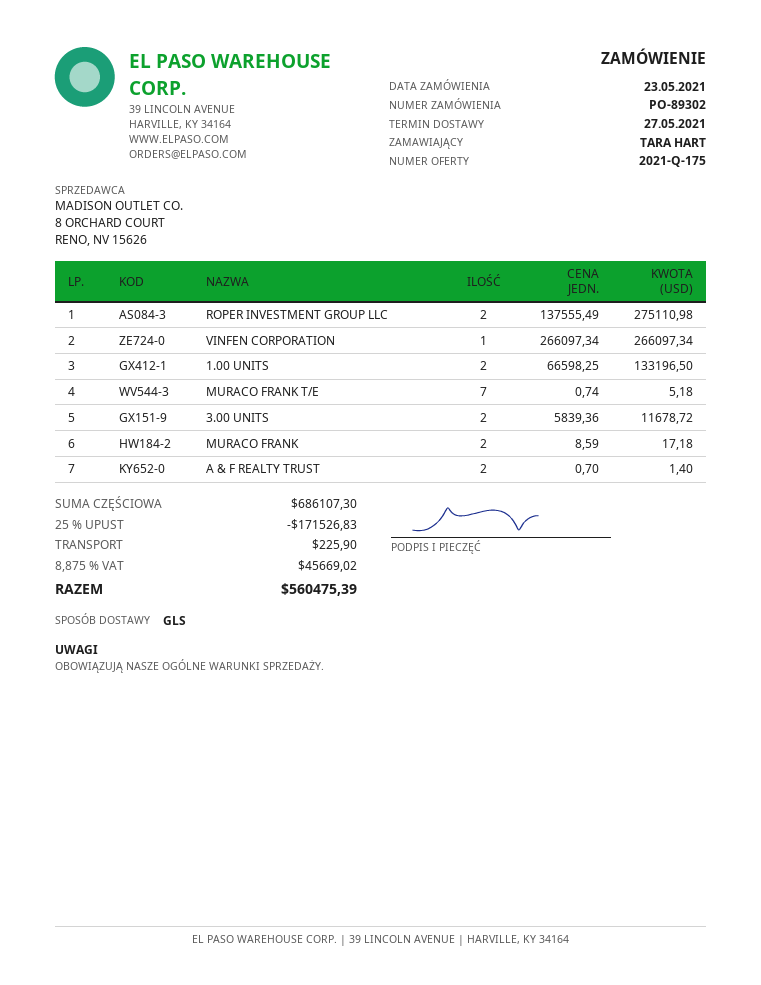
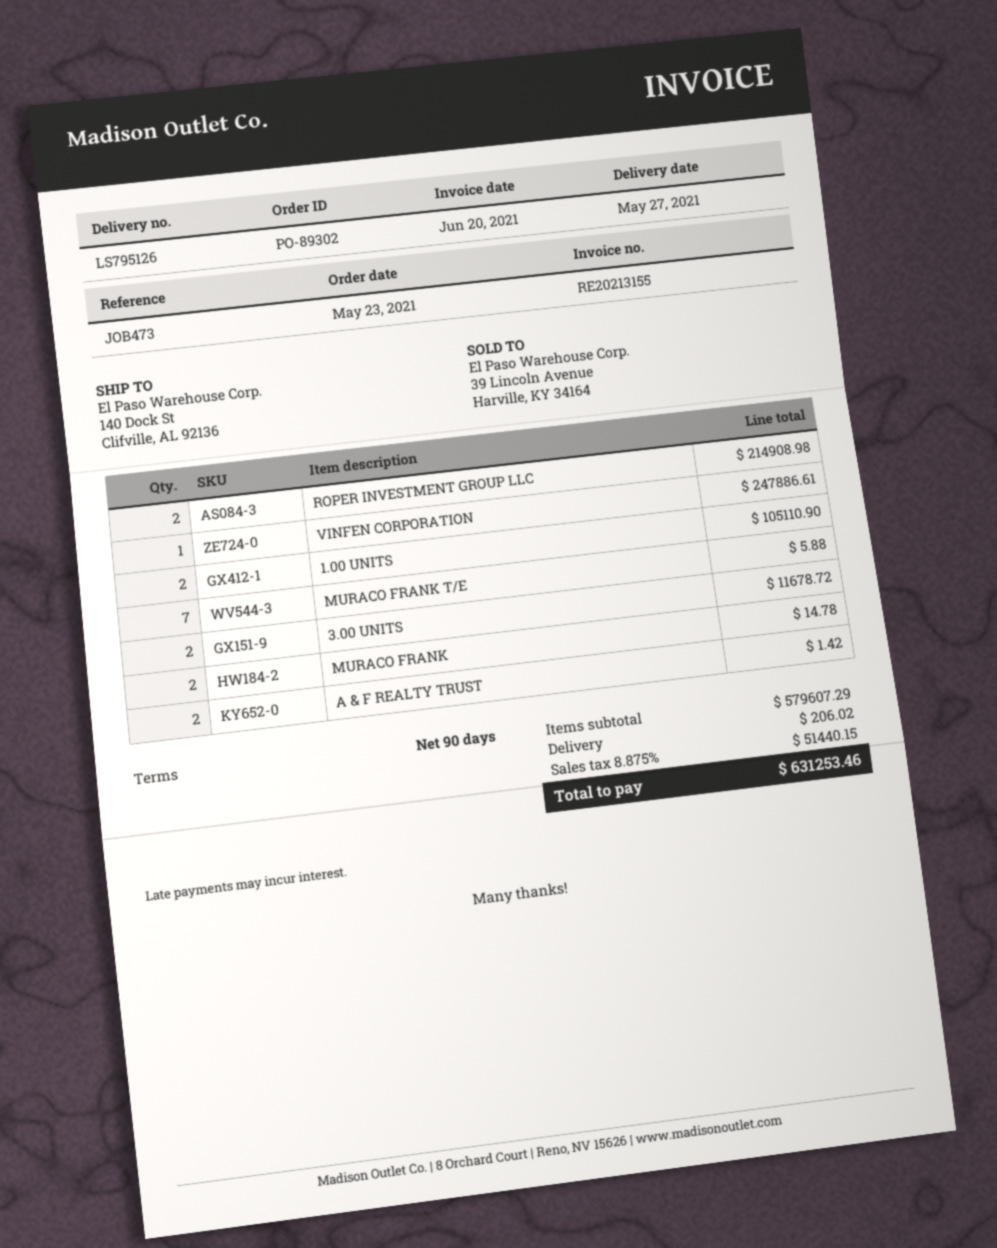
ROPER INVESTMENT GROUP LLC: 2 for 275110.98 -> 2 for 214908.98
VINFEN CORPORATION: 1 for 266097.34 -> 1 for 247886.61
1.00 UNITS: 2 for 133196.50 -> 2 for 105110.90
MURACO FRANK T/E: 7 for 5.18 -> 7 for 5.88
MURACO FRANK: 2 for 17.18 -> 2 for 14.78
A & F REALTY TRUST: 2 for 1.40 -> 2 for 1.42
subtotal: 686107.30 -> 579607.29
discount: 25% = 171526.83 -> none
shipping: 225.90 -> 206.02
tax: 8.875% = 45669.02 -> 8.875% = 51440.15
total: 560475.39 -> 631253.46

